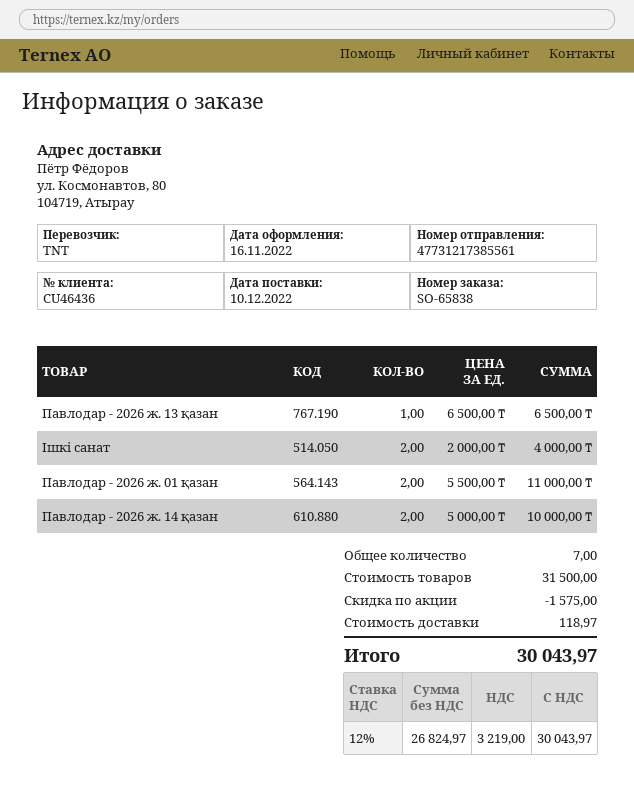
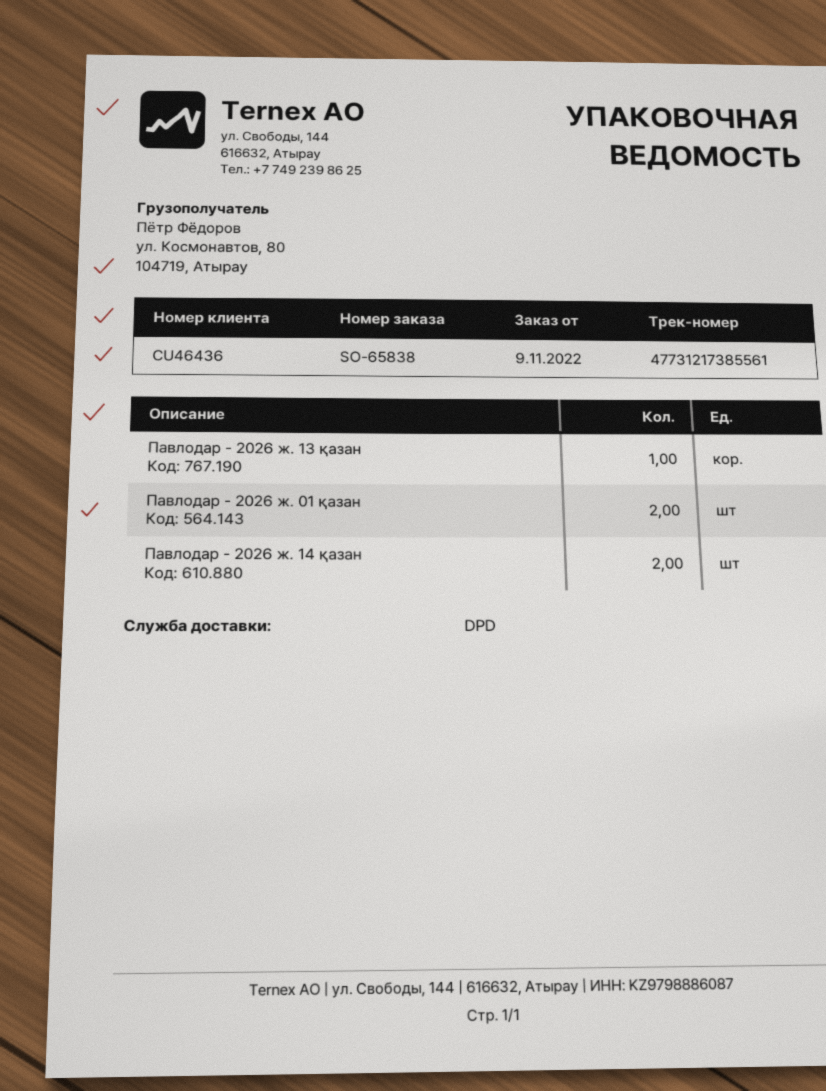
order date: 2022-11-16 -> 2022-11-09
shipping method: TNT -> DPD
Ішкі санат: 2 -> none

